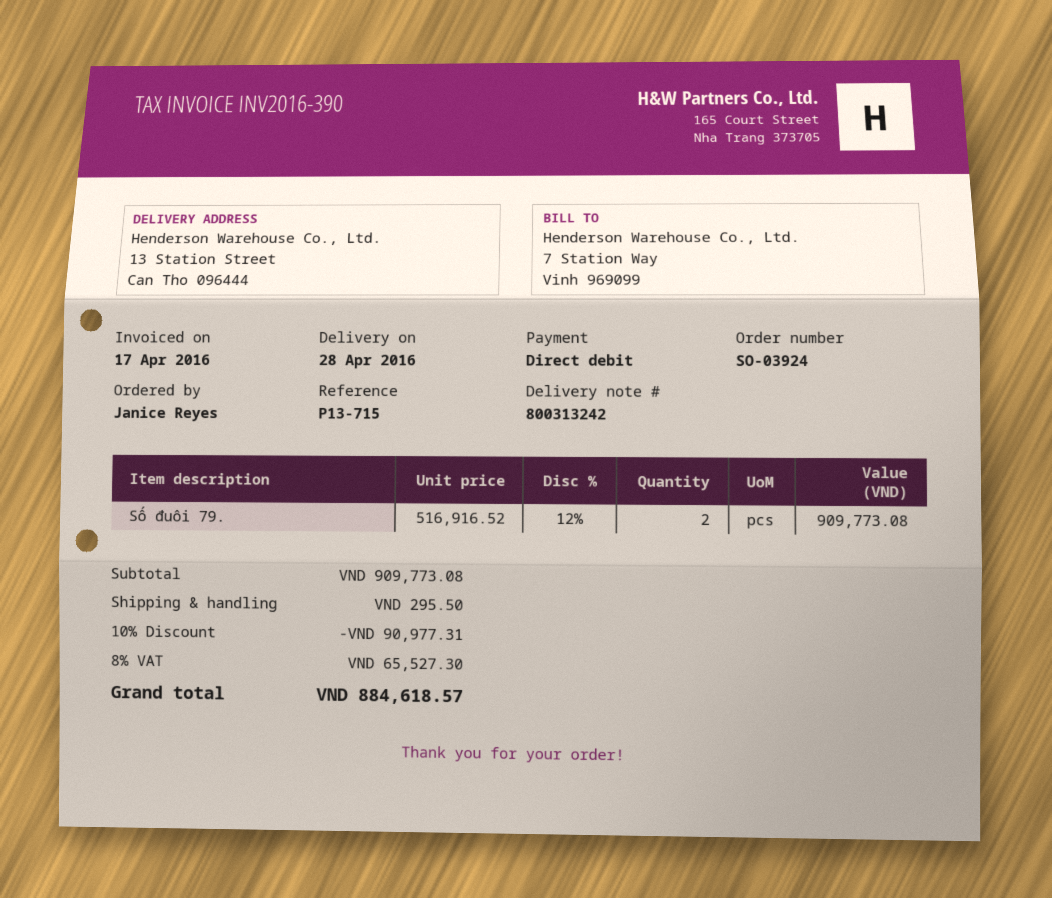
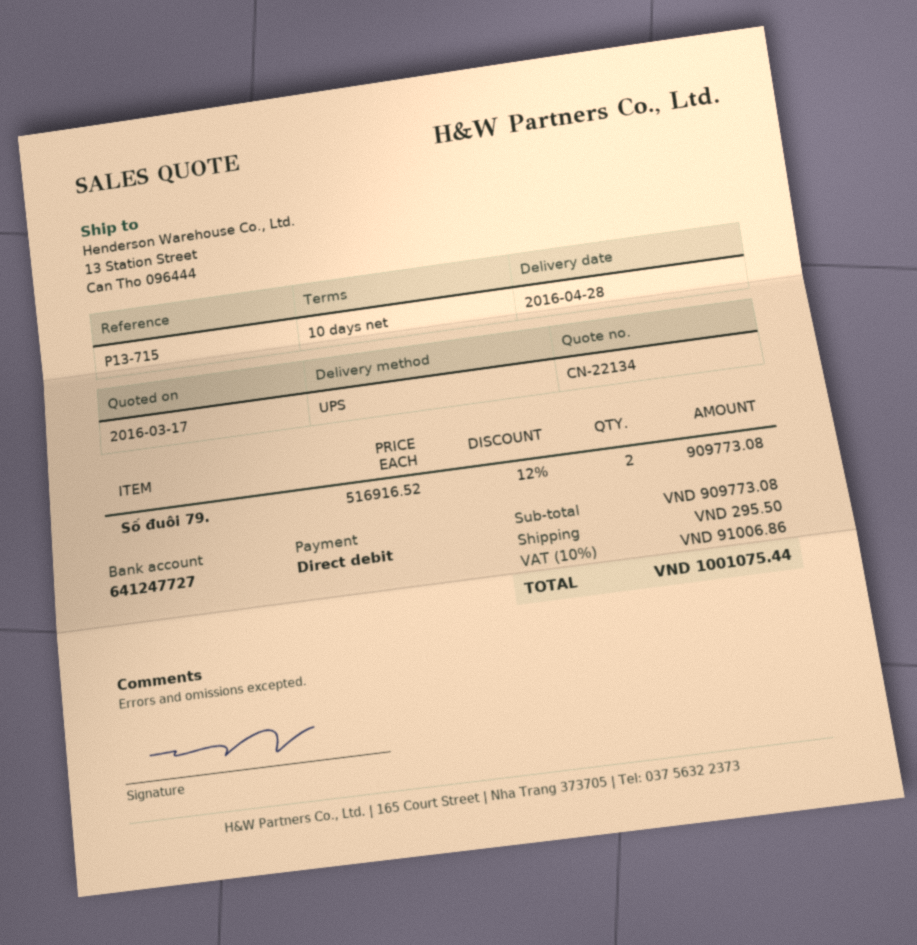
discount: 10% = 90977.31 -> none
tax: 8% = 65527.30 -> 10% = 91006.86
total: 884618.57 -> 1001075.44

